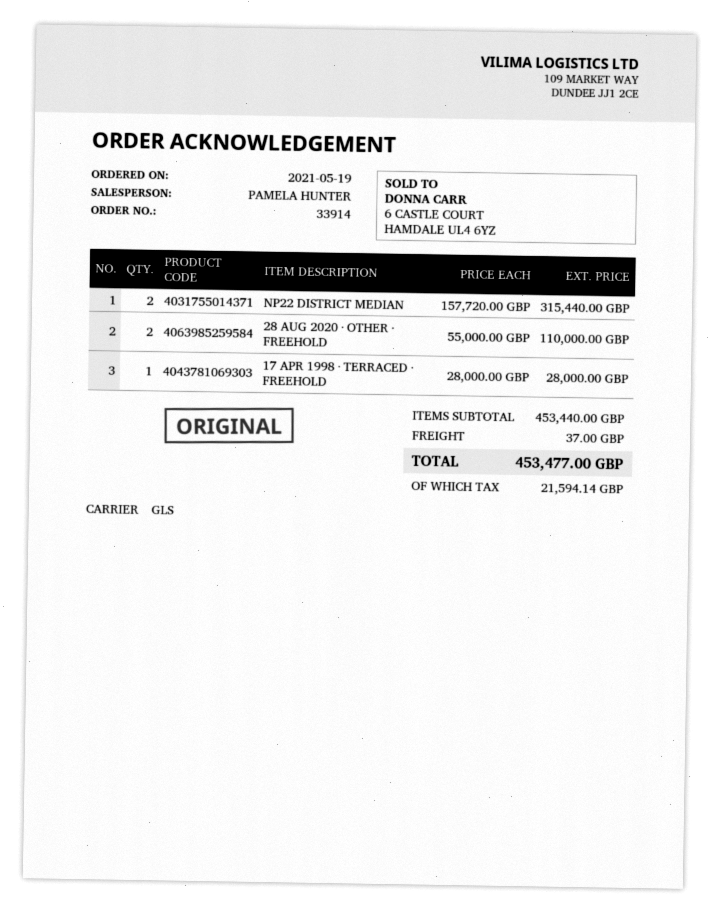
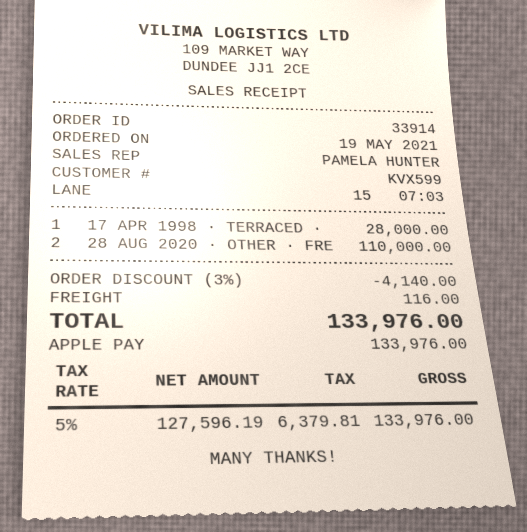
NP22 DISTRICT MEDIAN: 2 for 315440.00 -> none
discount: none -> 3% = 4140.00
shipping: 37.00 -> 116.00
tax: 21594.14 -> 6379.81
total: 453477.00 -> 133976.00

